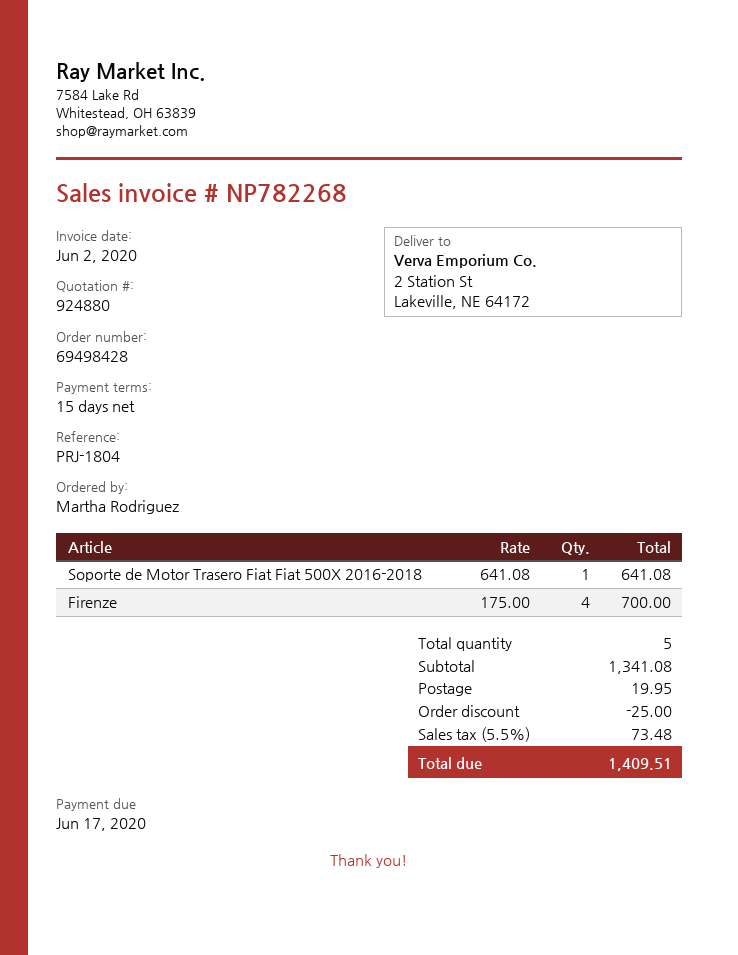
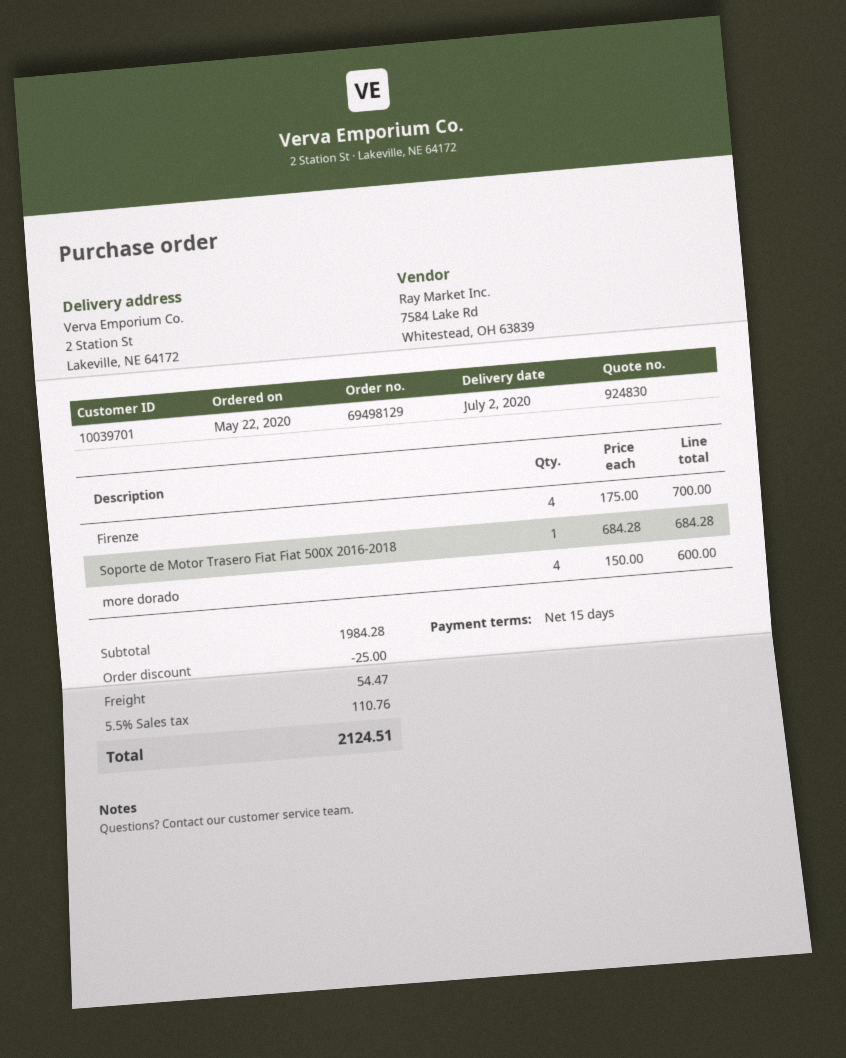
quote number: 924880 -> 924830
order number: 69498428 -> 69498129
Soporte de Motor Trasero Fiat Fiat 500X 2016-2018: 1 x 641.08 = 641.08 -> 1 x 684.28 = 684.28
more dorado: none -> 4 x 150.00 = 600.00
subtotal: 1341.08 -> 1984.28
shipping: 19.95 -> 54.47
tax: 5.5% = 73.48 -> 5.5% = 110.76
total: 1409.51 -> 2124.51

